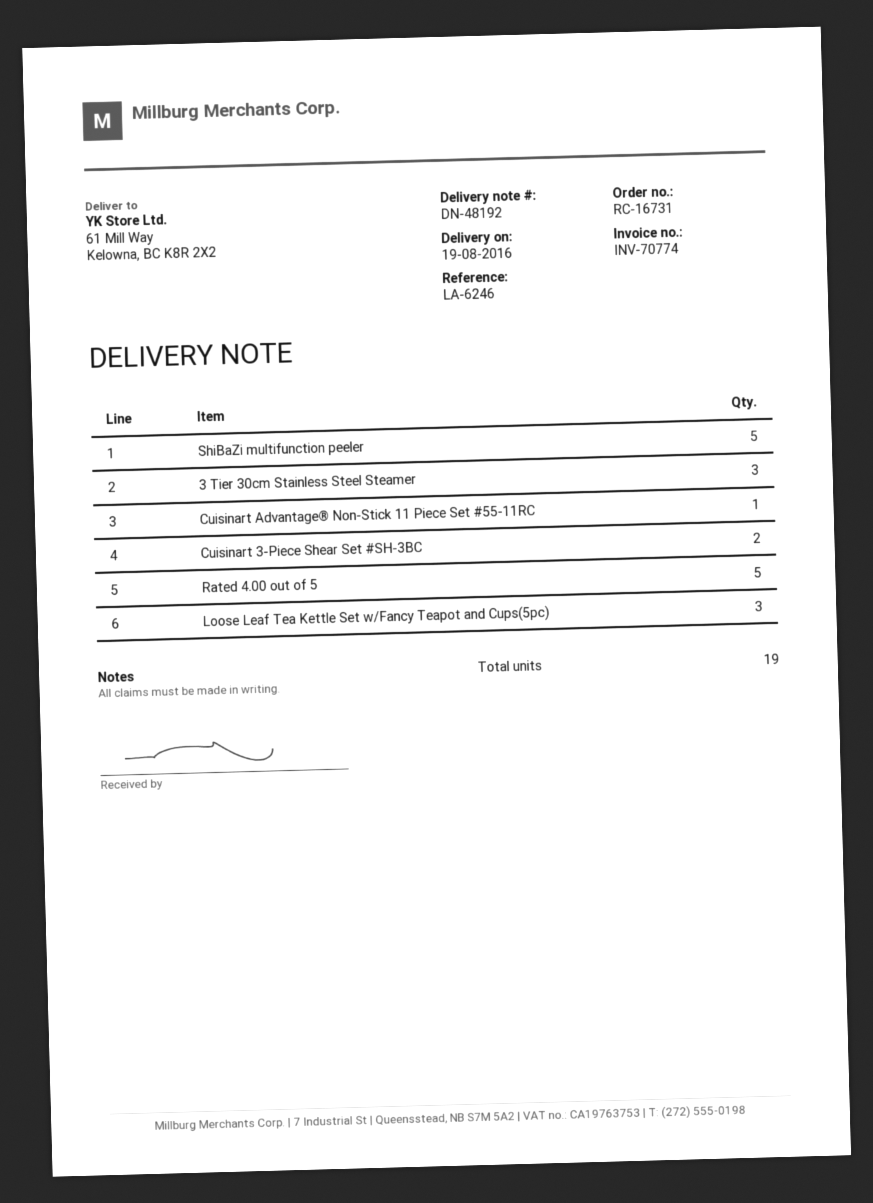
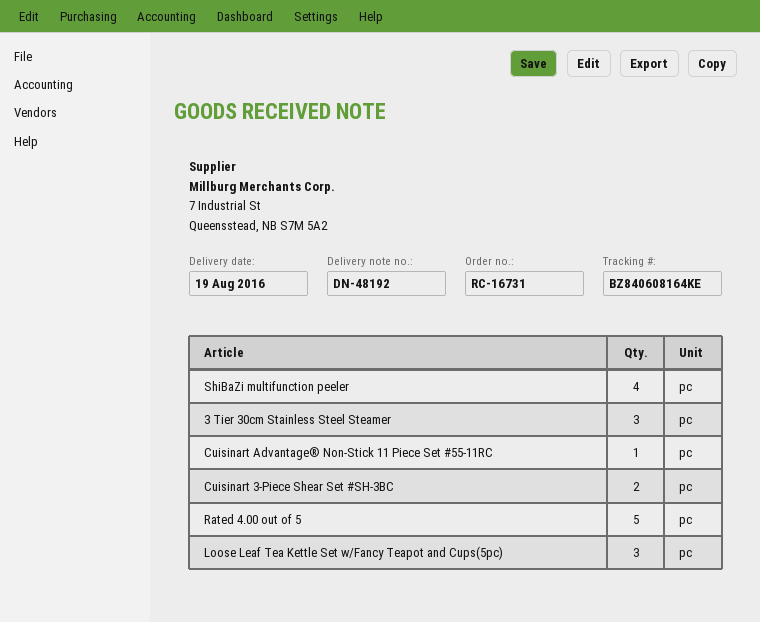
ShiBaZi multifunction peeler: 5 -> 4

